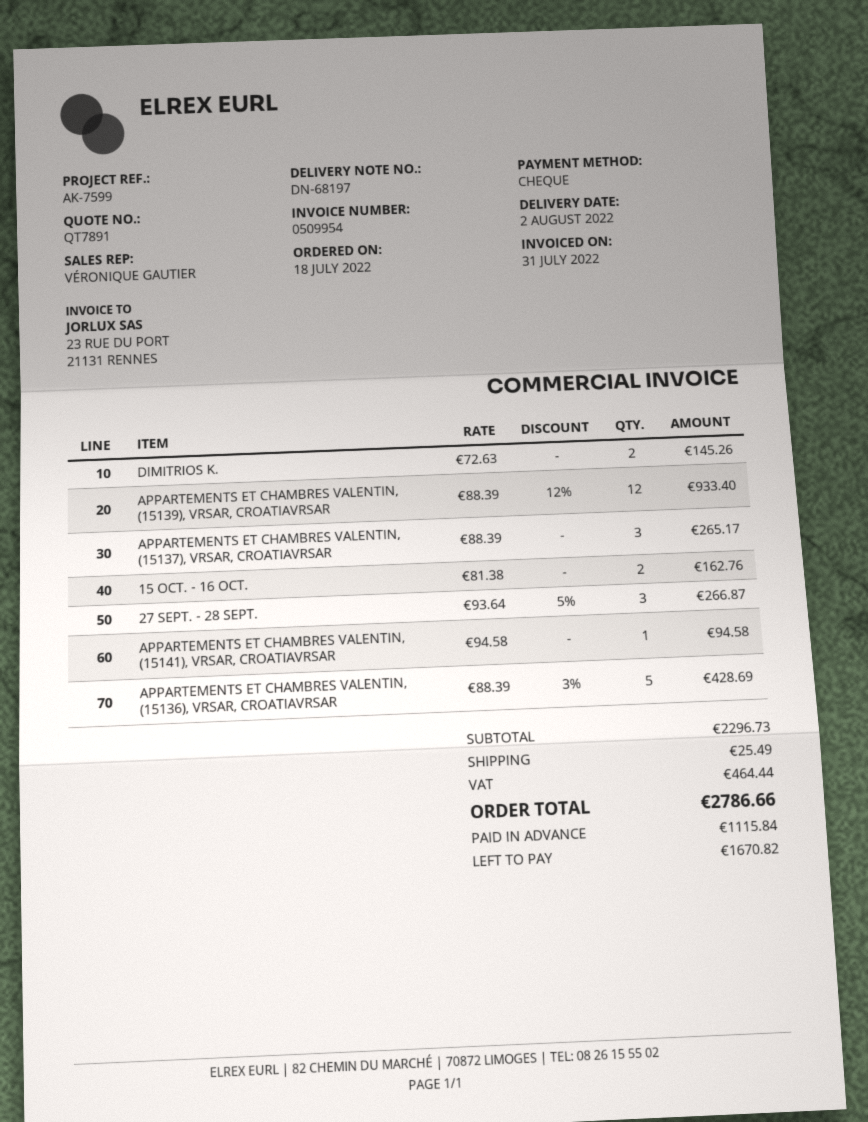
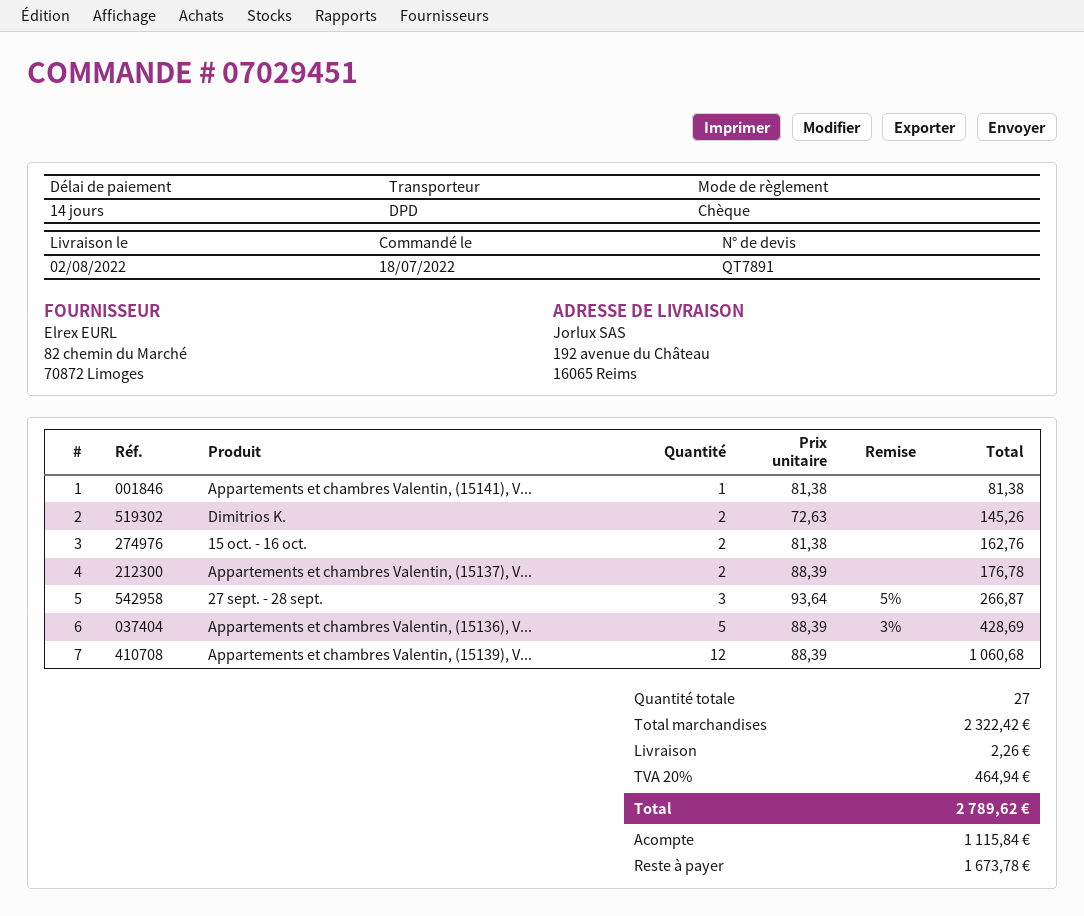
APPARTEMENTS ET CHAMBRES VALENTIN, (15139), VRSAR, CROATIAVRSAR: 12 x 88.39 - 12% = 933.40 -> 12 x 88.39 = 1060.68
APPARTEMENTS ET CHAMBRES VALENTIN, (15137), VRSAR, CROATIAVRSAR: 3 x 88.39 = 265.17 -> 2 x 88.39 = 176.78
APPARTEMENTS ET CHAMBRES VALENTIN, (15141), VRSAR, CROATIAVRSAR: 1 x 94.58 = 94.58 -> 1 x 81.38 = 81.38
subtotal: 2296.73 -> 2322.42
shipping: 25.49 -> 2.26
tax: 464.44 -> 464.94
total: 2786.66 -> 2789.62
balance: 1670.82 -> 1673.78

